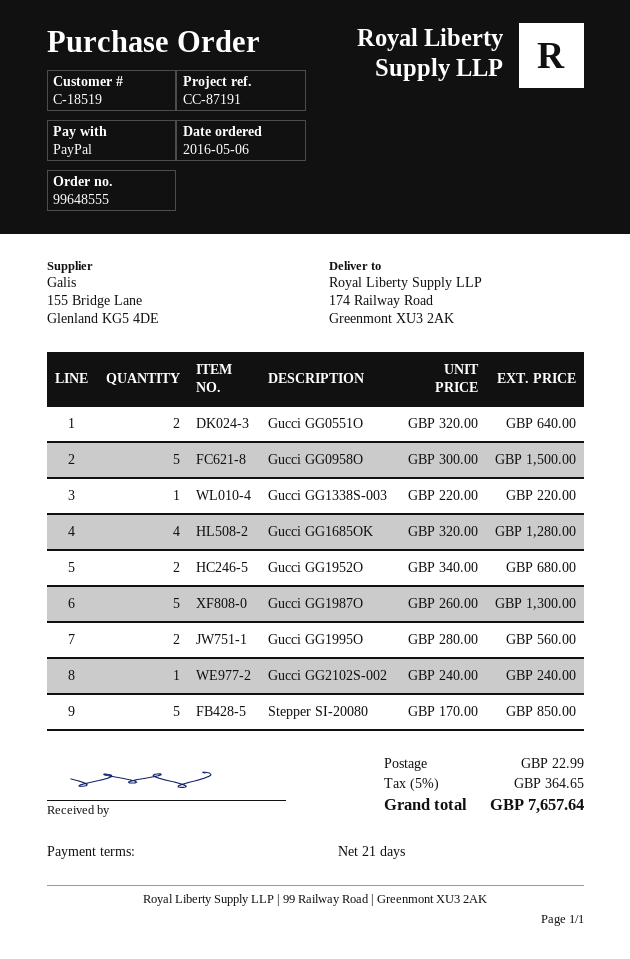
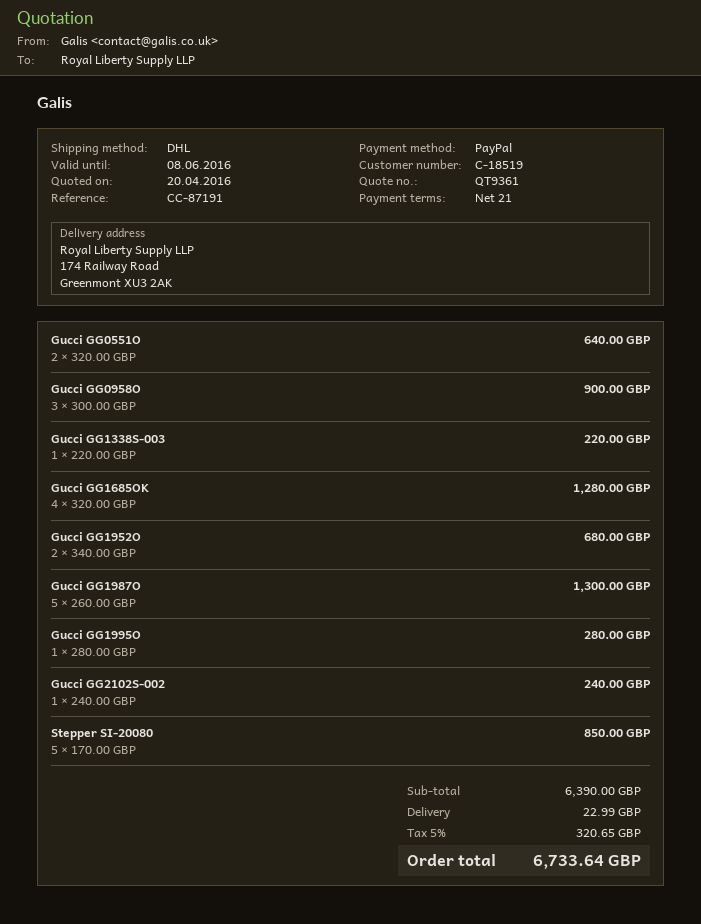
Gucci GG0958O: 5 x 300.00 = 1500.00 -> 3 x 300.00 = 900.00
Gucci GG1995O: 2 x 280.00 = 560.00 -> 1 x 280.00 = 280.00
tax: 5% = 364.65 -> 5% = 320.65
total: 7657.64 -> 6733.64

